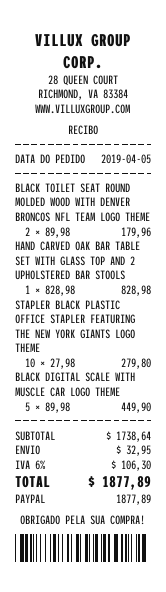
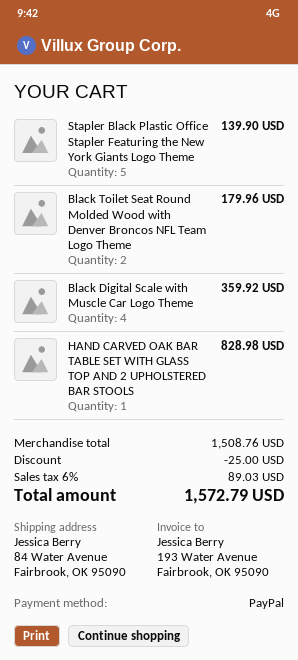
STAPLER BLACK PLASTIC OFFICE STAPLER FEATURING THE NEW YORK GIANTS LOGO THEME: 10 for 279.80 -> 5 for 139.90
BLACK DIGITAL SCALE WITH MUSCLE CAR LOGO THEME: 5 for 449.90 -> 4 for 359.92
subtotal: 1738.64 -> 1508.76
discount: none -> 25.00
shipping: 32.95 -> none
tax: 6% = 106.30 -> 6% = 89.03
total: 1877.89 -> 1572.79

